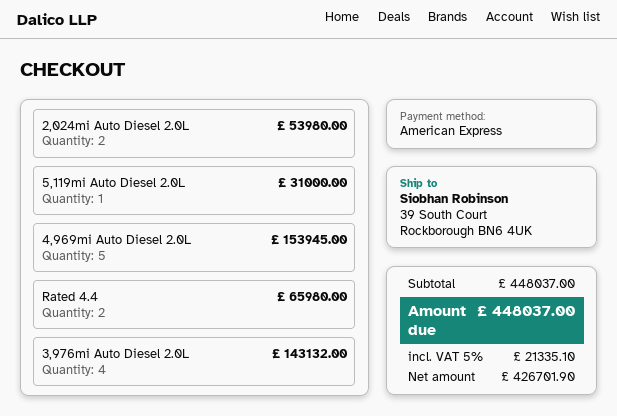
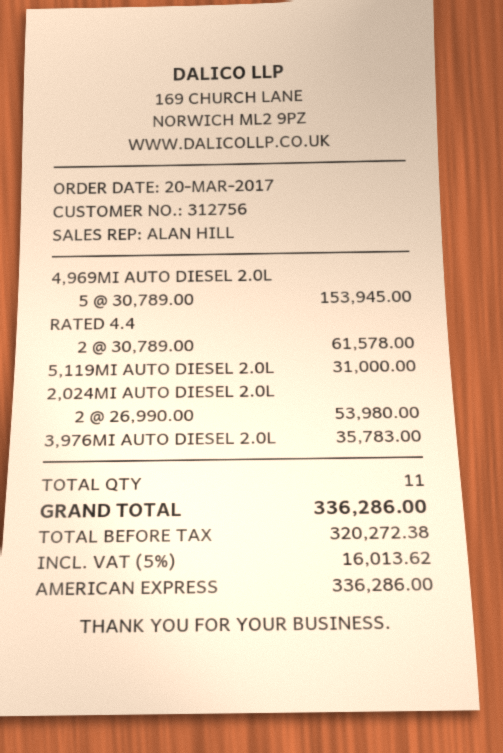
Rated 4.4: 2 for 65980.00 -> 2 for 61578.00
3,976mi Auto Diesel 2.0L: 4 for 143132.00 -> 1 for 35783.00
net: 426701.90 -> 320272.38
tax: 5% = 21335.10 -> 5% = 16013.62
total: 448037.00 -> 336286.00

